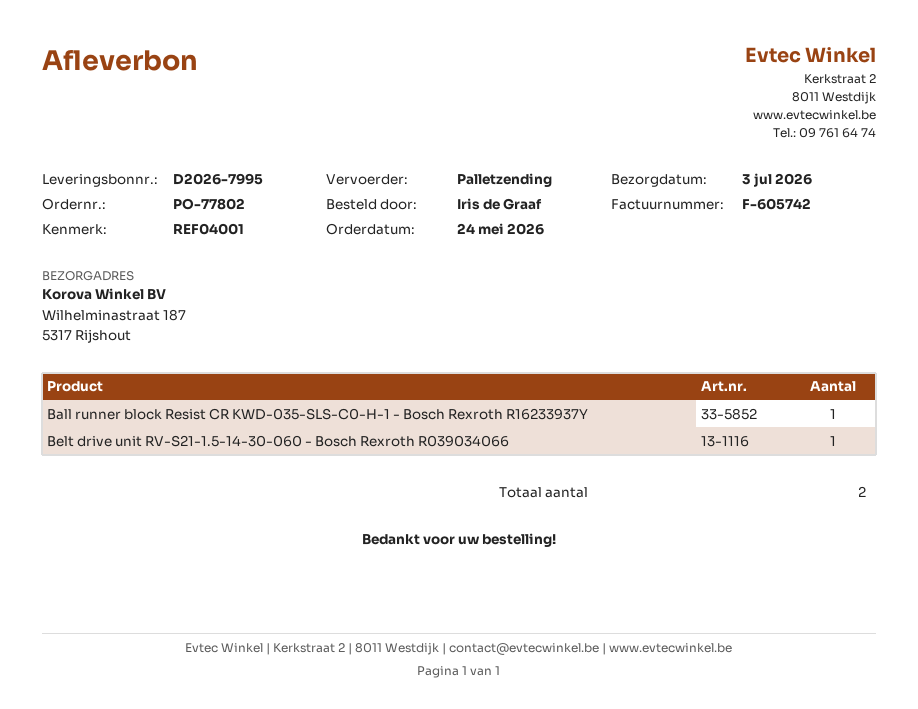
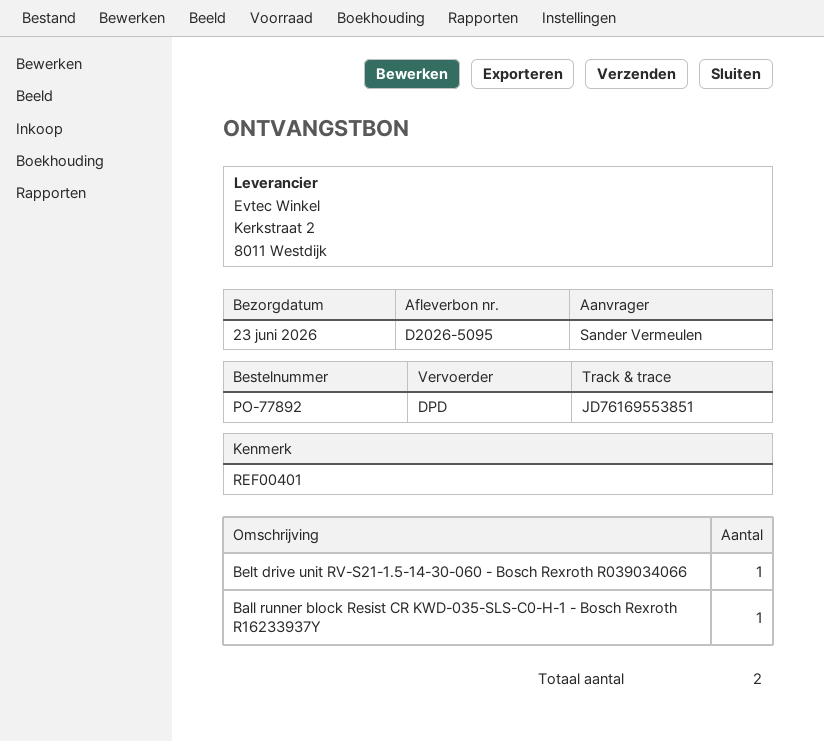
order number: PO-77802 -> PO-77892
delivery note number: D2026-7995 -> D2026-5095
delivery date: 2026-07-03 -> 2026-06-23
reference: REF04001 -> REF00401
ordered by: Iris de Graaf -> Sander Vermeulen
shipping method: pallet freight -> DPD

